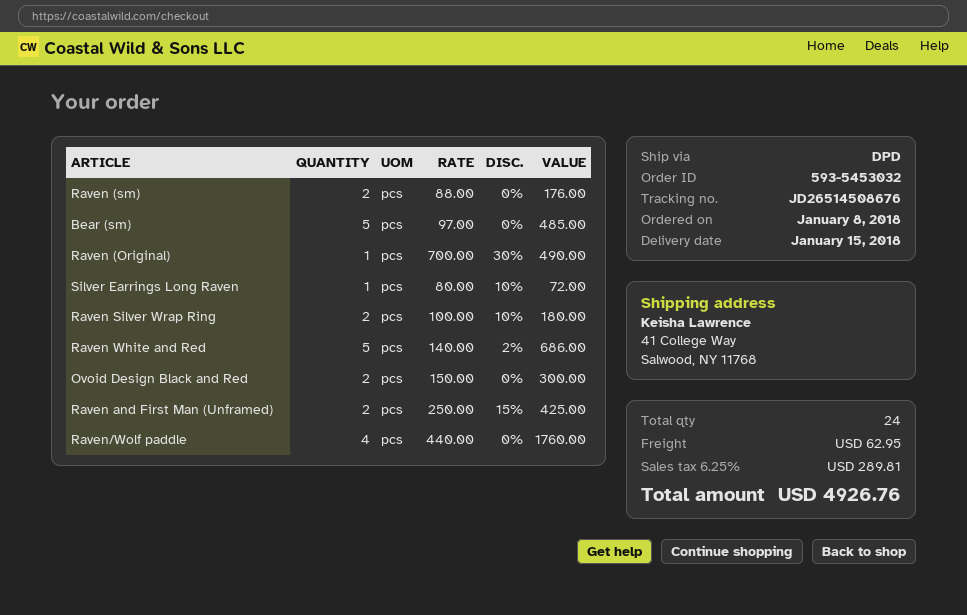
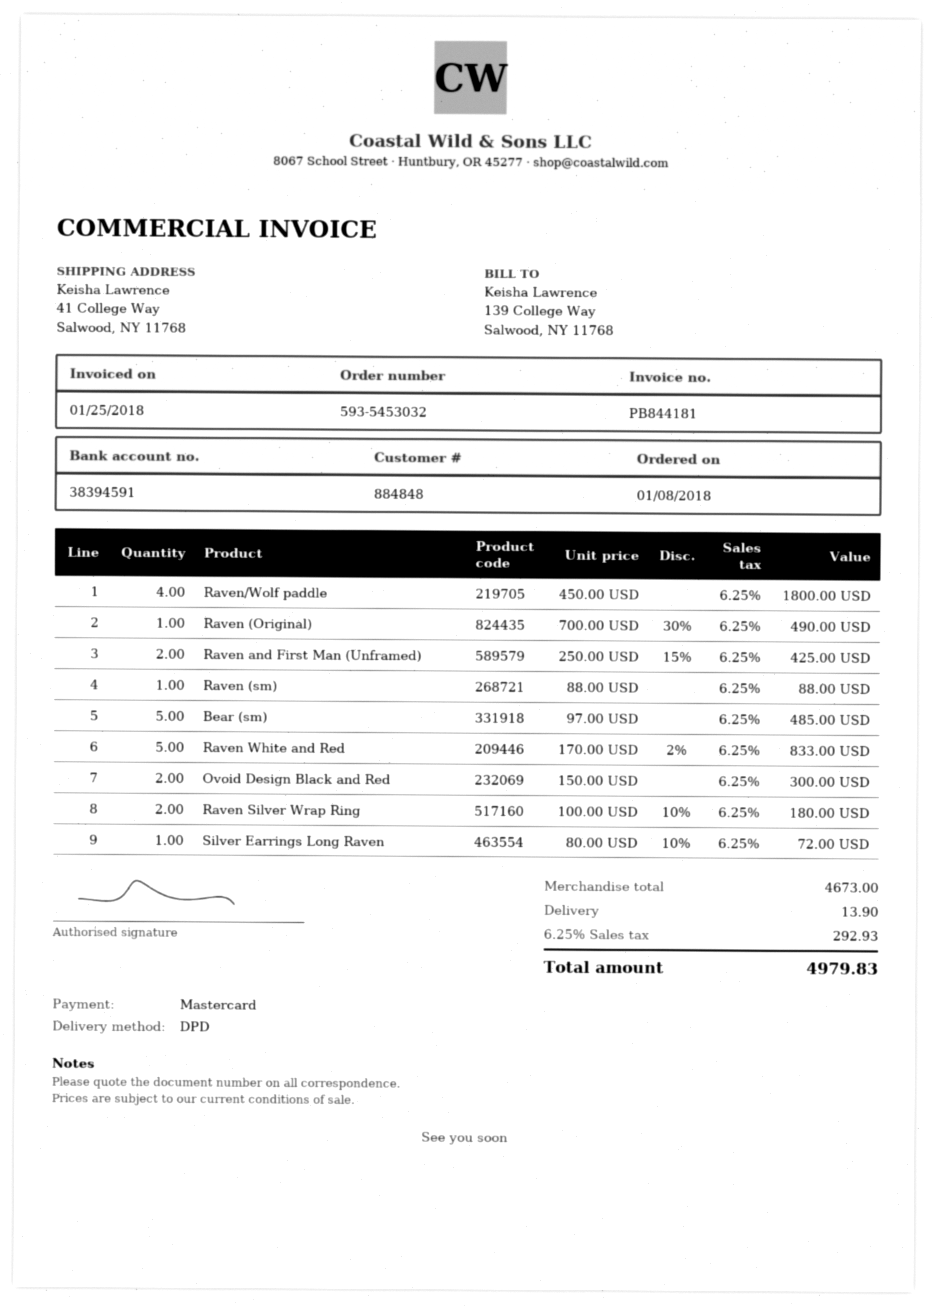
Raven (sm): 2 x 88.00 = 176.00 -> 1 x 88.00 = 88.00
Raven White and Red: 5 x 140.00 - 2% = 686.00 -> 5 x 170.00 - 2% = 833.00
Raven/Wolf paddle: 4 x 440.00 = 1760.00 -> 4 x 450.00 = 1800.00
shipping: 62.95 -> 13.90
tax: 6.25% = 289.81 -> 6.25% = 292.93
total: 4926.76 -> 4979.83

